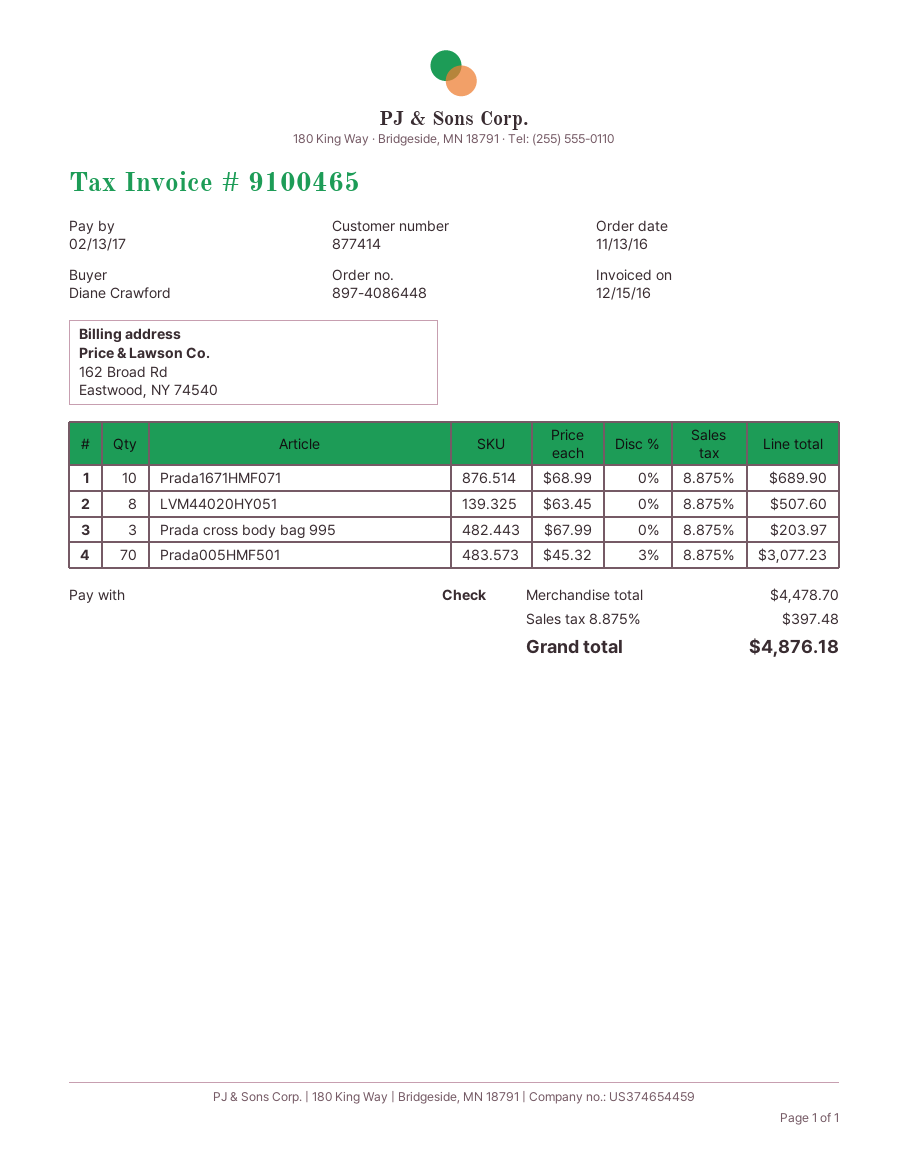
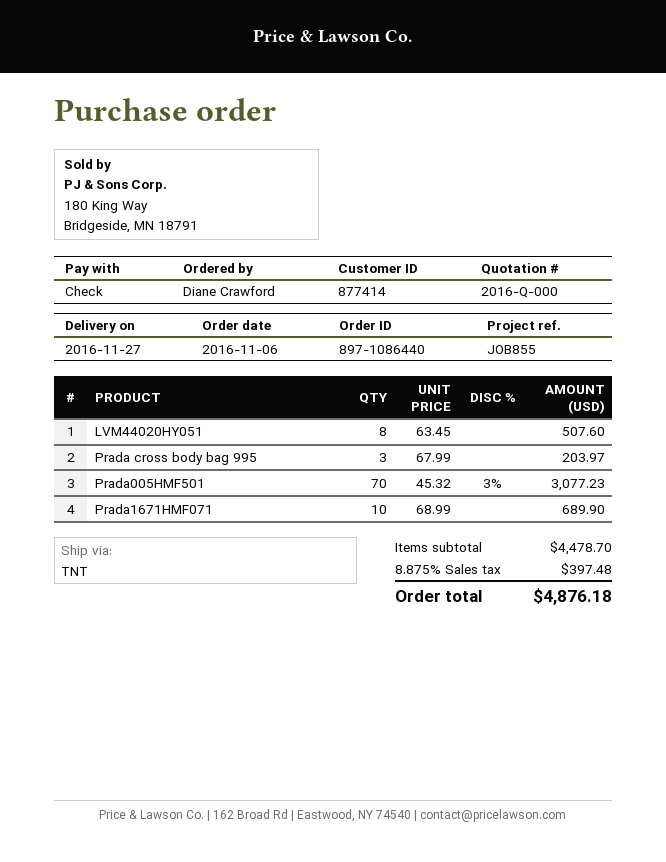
order number: 897-4086448 -> 897-1086440
order date: 2016-11-13 -> 2016-11-06

